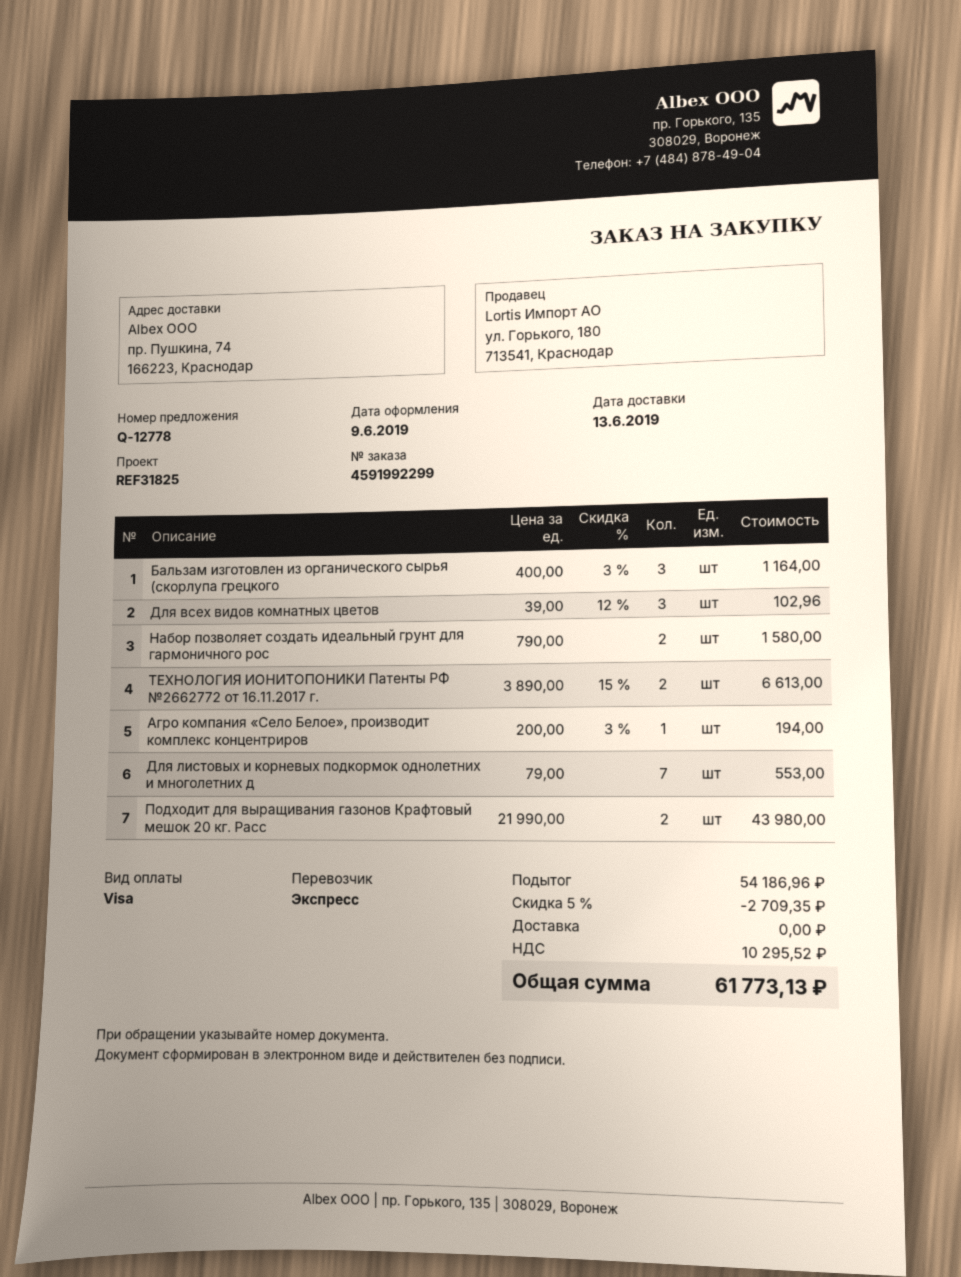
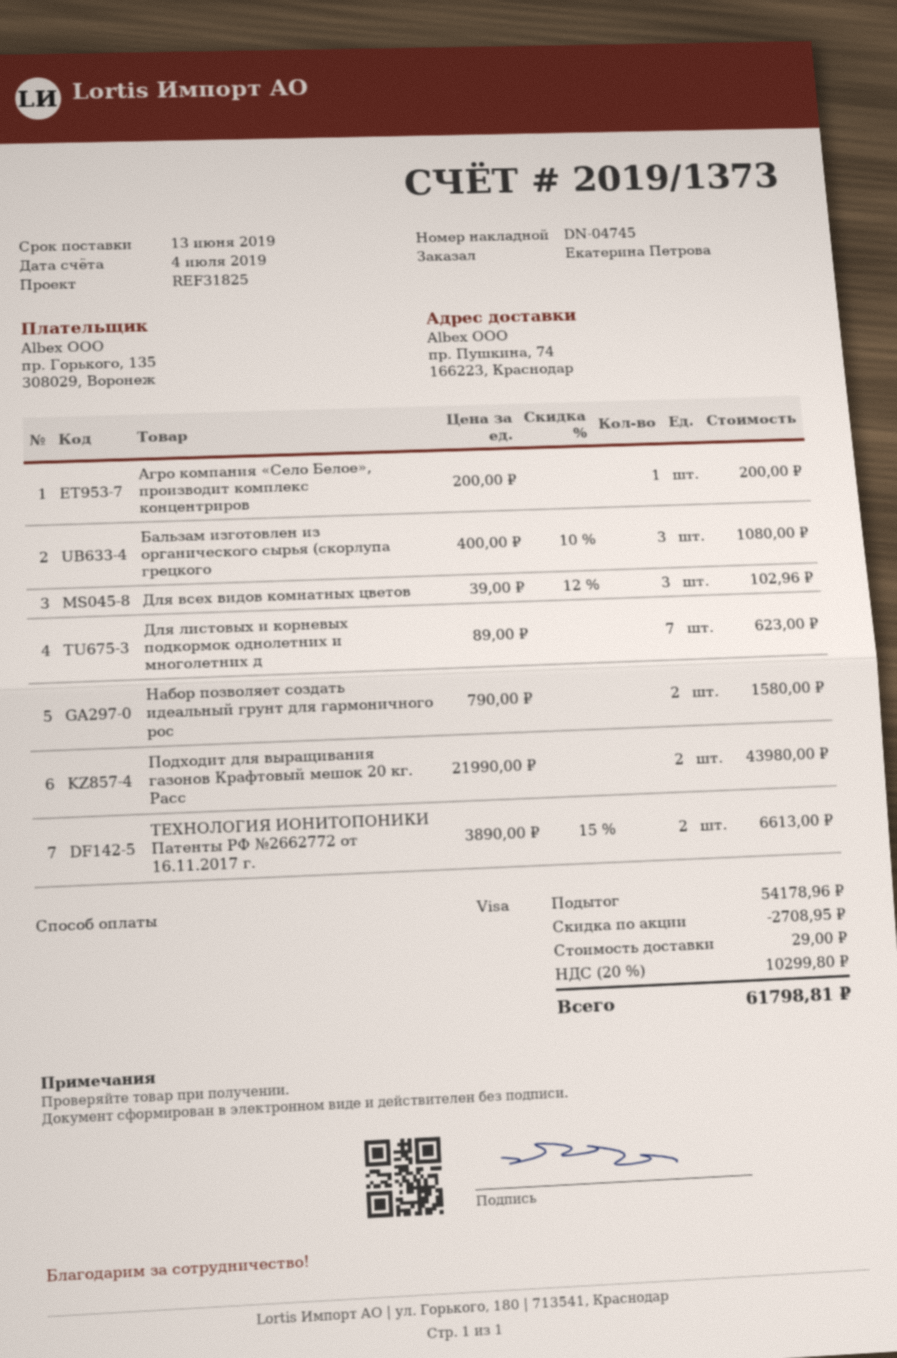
Бальзам изготовлен из органического сырья (скорлупа грецкого: 3 x 400.00 - 3% = 1164.00 -> 3 x 400.00 - 10% = 1080.00
Агро компания «Село Белое», производит комплекс концентриров: 1 x 200.00 - 3% = 194.00 -> 1 x 200.00 = 200.00
Для листовых и корневых подкормок однолетних и многолетних д: 7 x 79.00 = 553.00 -> 7 x 89.00 = 623.00
subtotal: 54186.96 -> 54178.96
discount: 2709.35 -> 2708.95
shipping: 0.00 -> 29.00
tax: 10295.52 -> 10299.80
total: 61773.13 -> 61798.81

